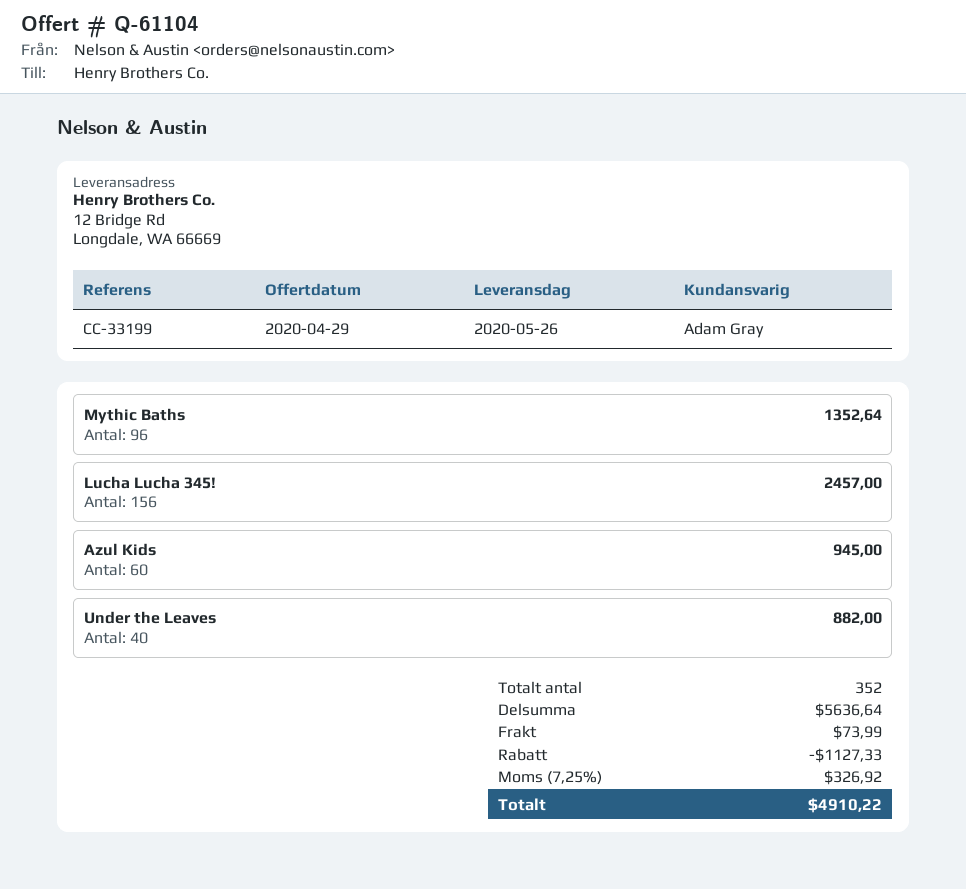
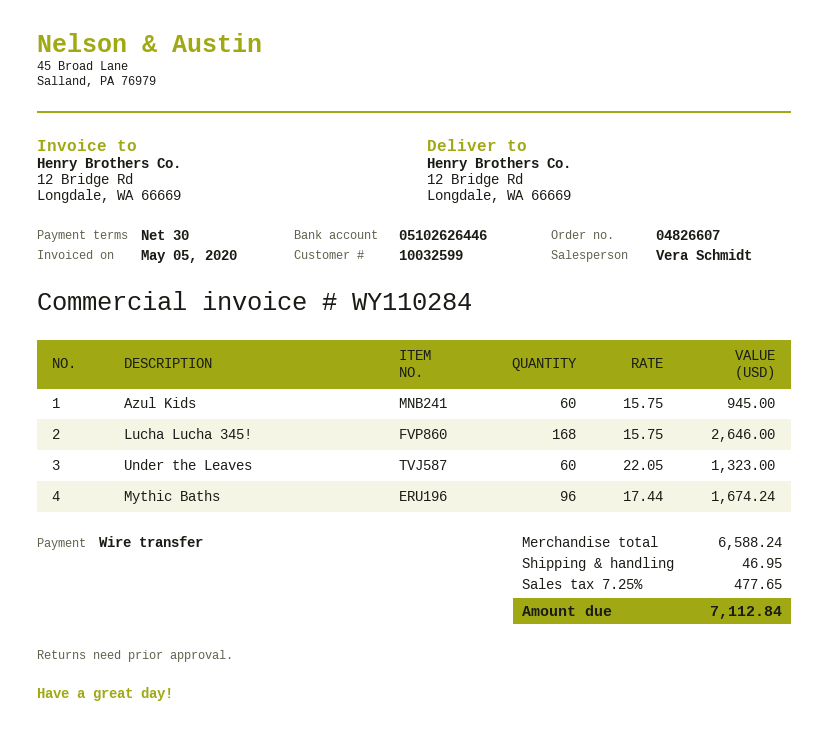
sales rep: Adam Gray -> Vera Schmidt
Mythic Baths: 96 for 1352.64 -> 96 for 1674.24
Lucha Lucha 345!: 156 for 2457.00 -> 168 for 2646.00
Under the Leaves: 40 for 882.00 -> 60 for 1323.00
subtotal: 5636.64 -> 6588.24
discount: 1127.33 -> none
shipping: 73.99 -> 46.95
tax: 7.25% = 326.92 -> 7.25% = 477.65
total: 4910.22 -> 7112.84

